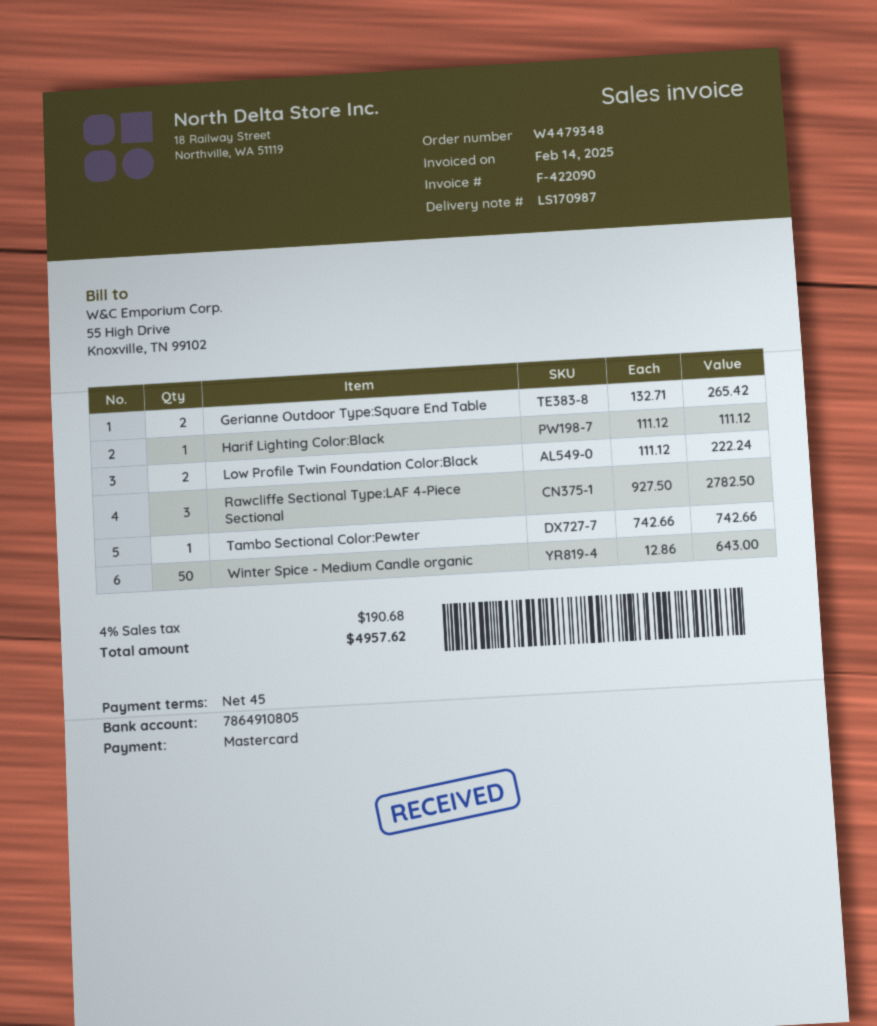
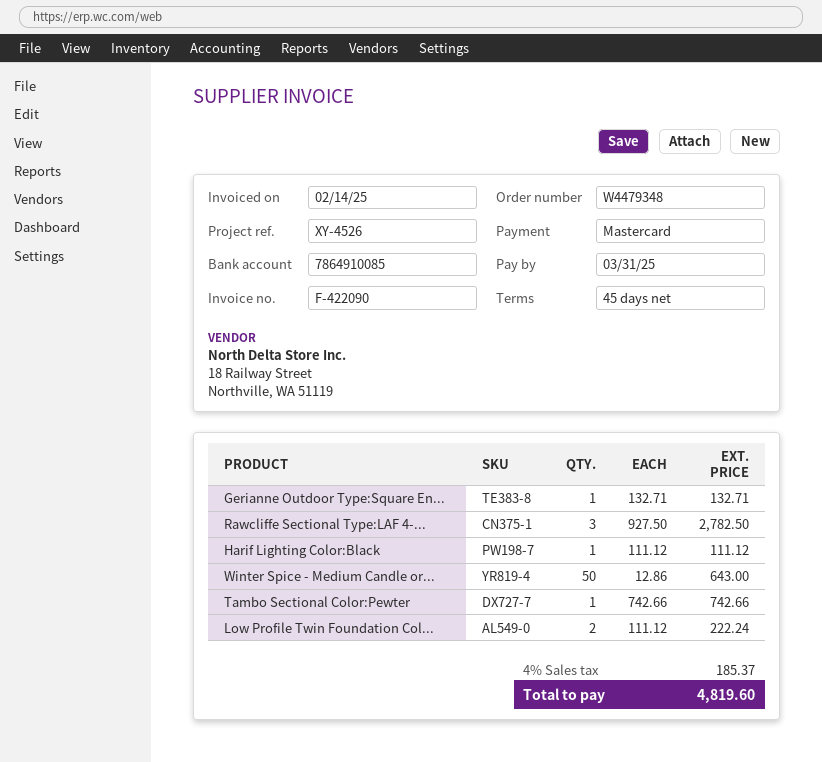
bank account: 7864910805 -> 7864910085
Gerianne Outdoor Type:Square End Table: 2 x 132.71 = 265.42 -> 1 x 132.71 = 132.71
tax: 4% = 190.68 -> 4% = 185.37
total: 4957.62 -> 4819.60

